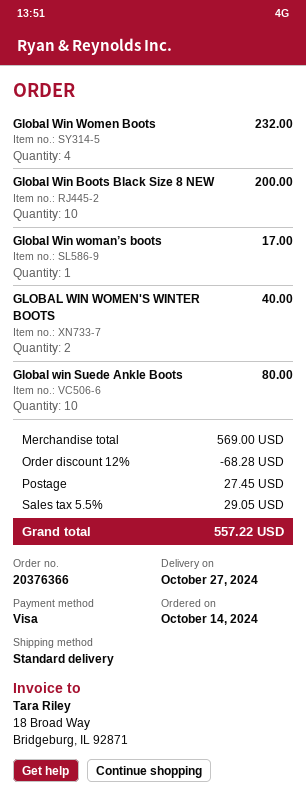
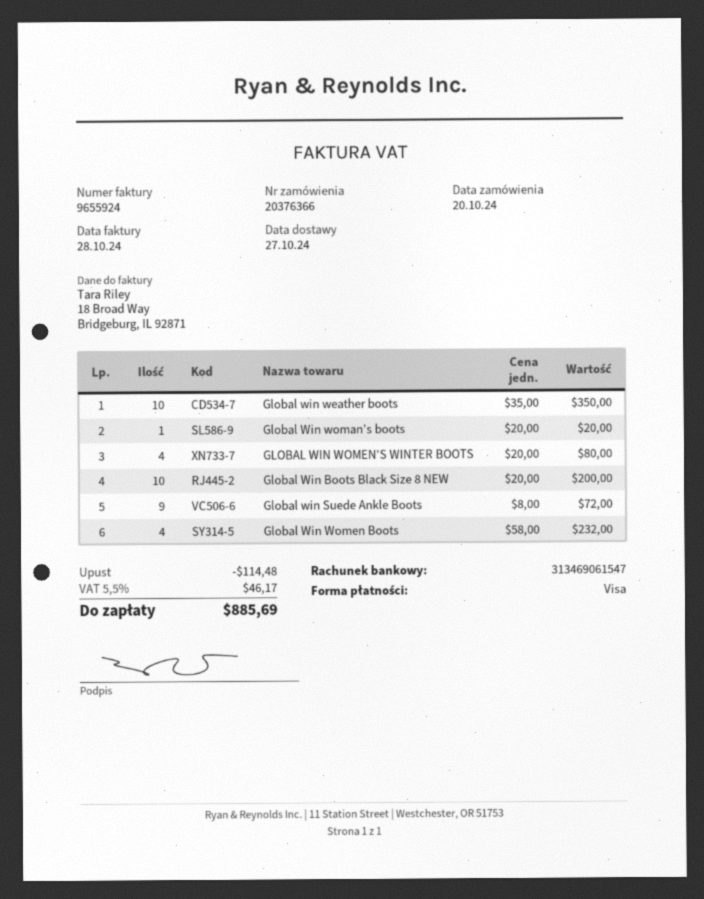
order date: 2024-10-14 -> 2024-10-20
Global Win woman’s boots: 1 for 17.00 -> 1 for 20.00
GLOBAL WIN WOMEN'S WINTER BOOTS: 2 for 40.00 -> 4 for 80.00
Global win Suede Ankle Boots: 10 for 80.00 -> 9 for 72.00
Global win weather boots: none -> 10 for 350.00
discount: 68.28 -> 114.48
shipping: 27.45 -> none
tax: 5.5% = 29.05 -> 5.5% = 46.17
total: 557.22 -> 885.69

